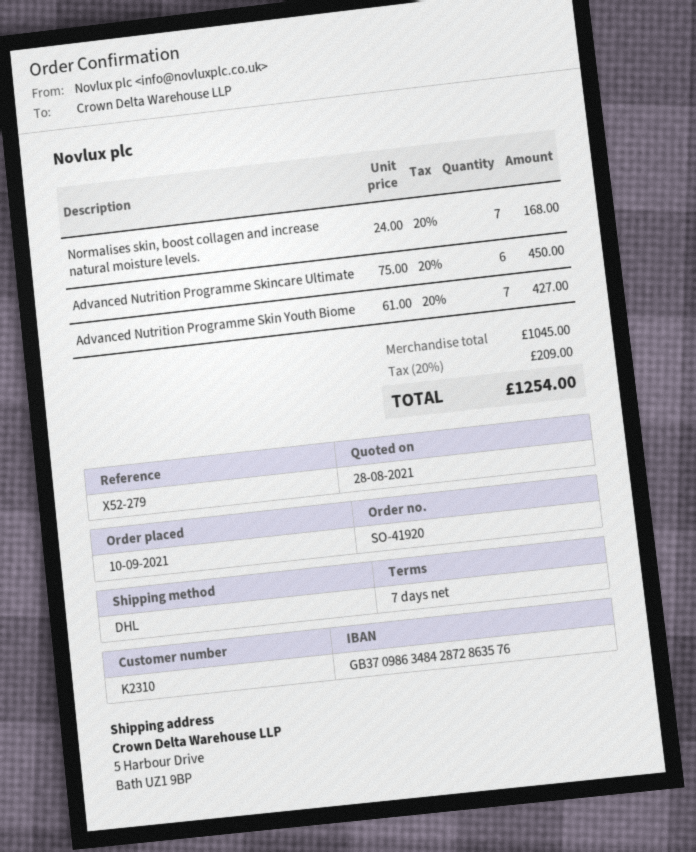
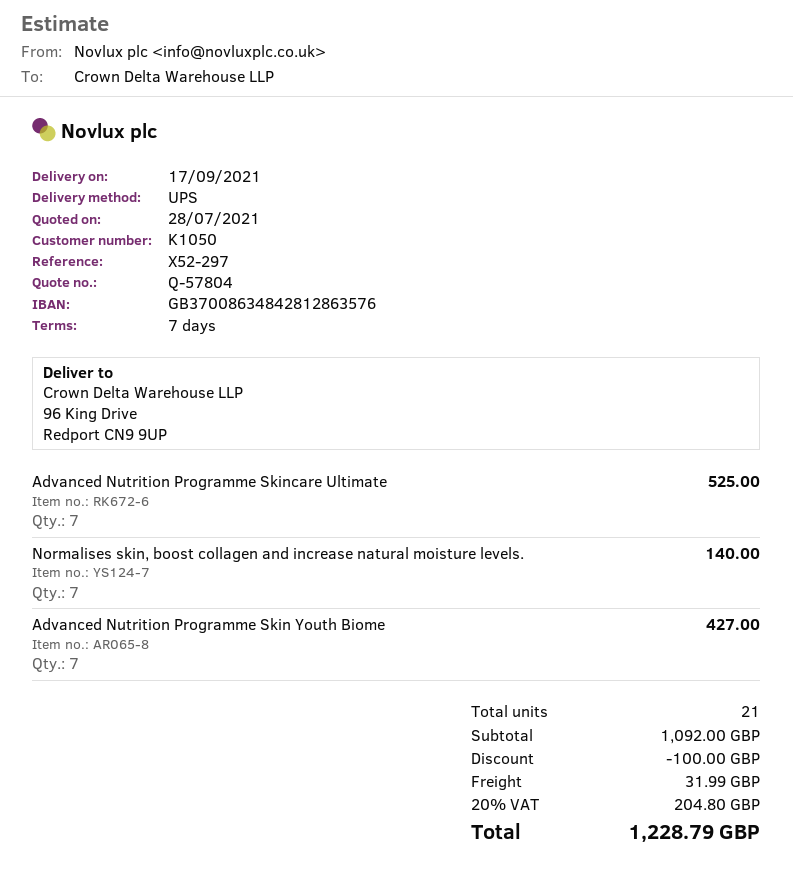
quote date: 2021-08-28 -> 2021-07-28
customer number: K2310 -> K1050
reference: X52-279 -> X52-297
bank account: GB37098634842872863576 -> GB37008634842812863576
shipping method: DHL -> UPS
ship to: 5 Harbour Drive, Bath UZ1 9BP -> 96 King Drive, Redport CN9 9UP
Normalises skin, boost collagen and increase natural moisture levels.: 7 for 168.00 -> 7 for 140.00
Advanced Nutrition Programme Skincare Ultimate: 6 for 450.00 -> 7 for 525.00
subtotal: 1045.00 -> 1092.00
discount: none -> 100.00
shipping: none -> 31.99
tax: 20% = 209.00 -> 20% = 204.80
total: 1254.00 -> 1228.79

